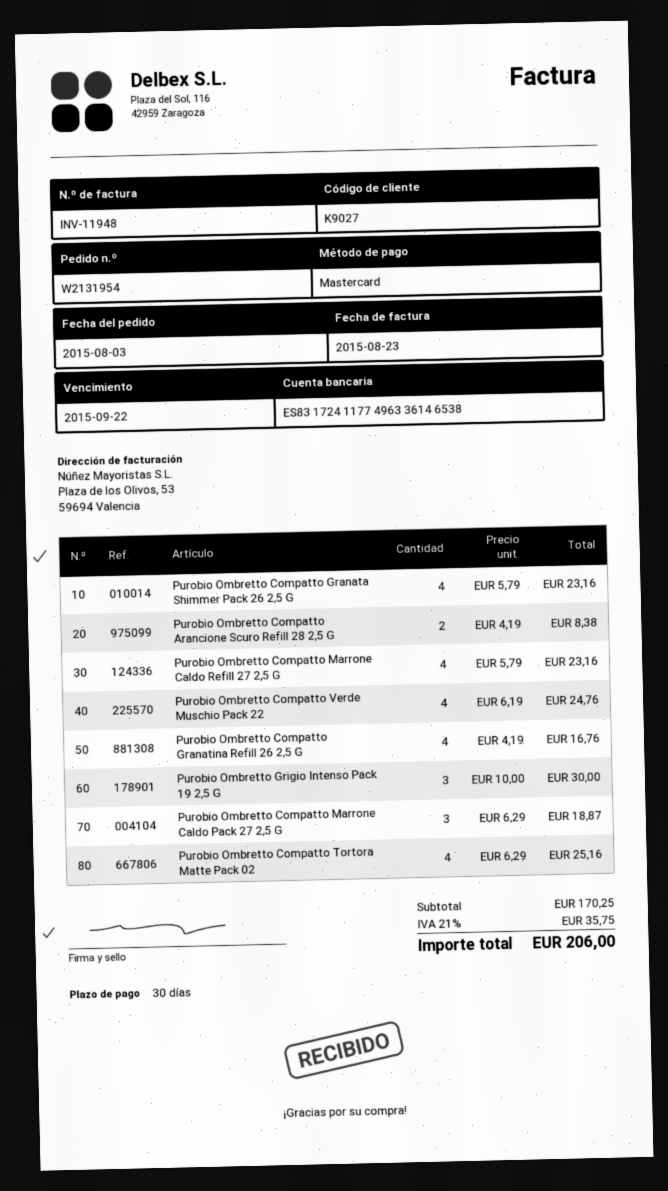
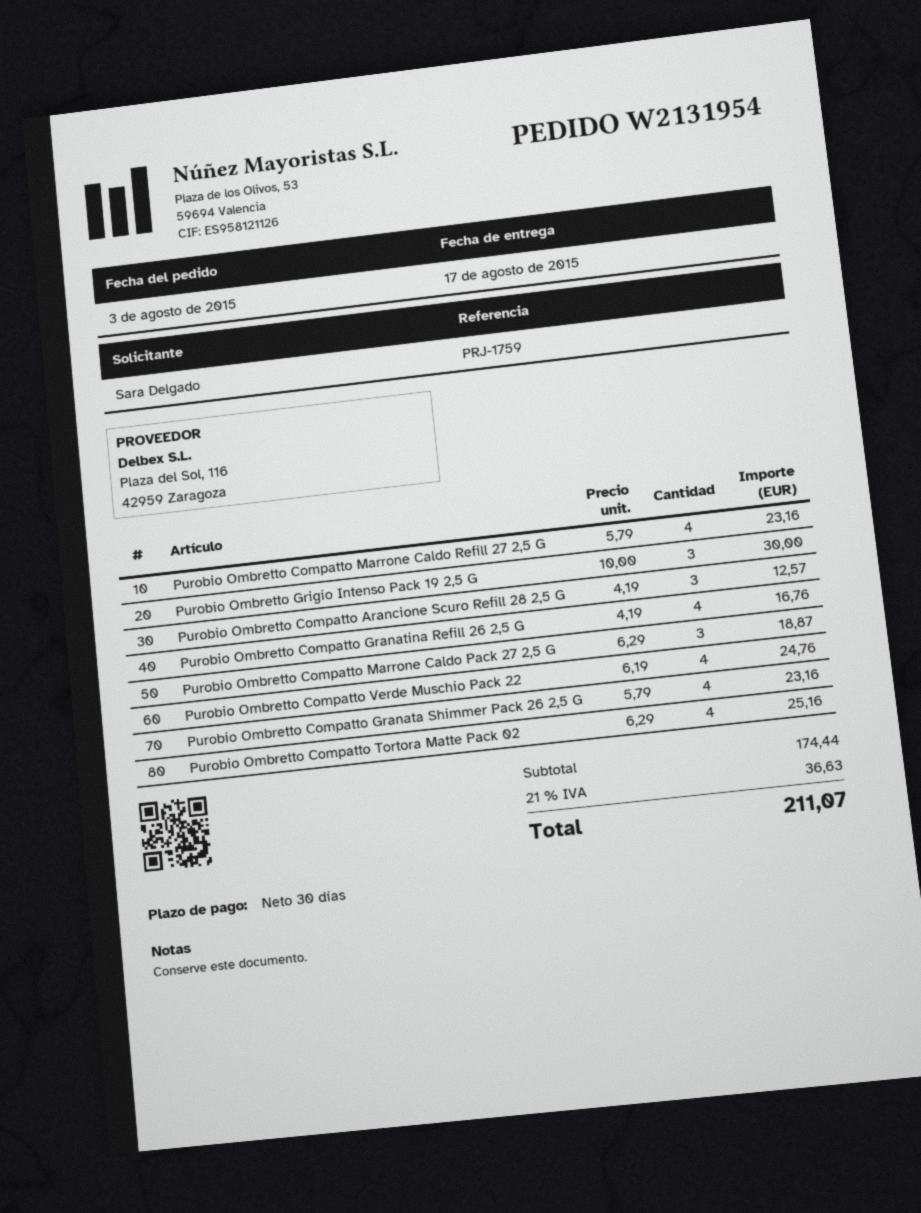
Purobio Ombretto Compatto Arancione Scuro Refill 28 2,5 G: 2 x 4.19 = 8.38 -> 3 x 4.19 = 12.57
subtotal: 170.25 -> 174.44
tax: 21% = 35.75 -> 21% = 36.63
total: 206.00 -> 211.07

